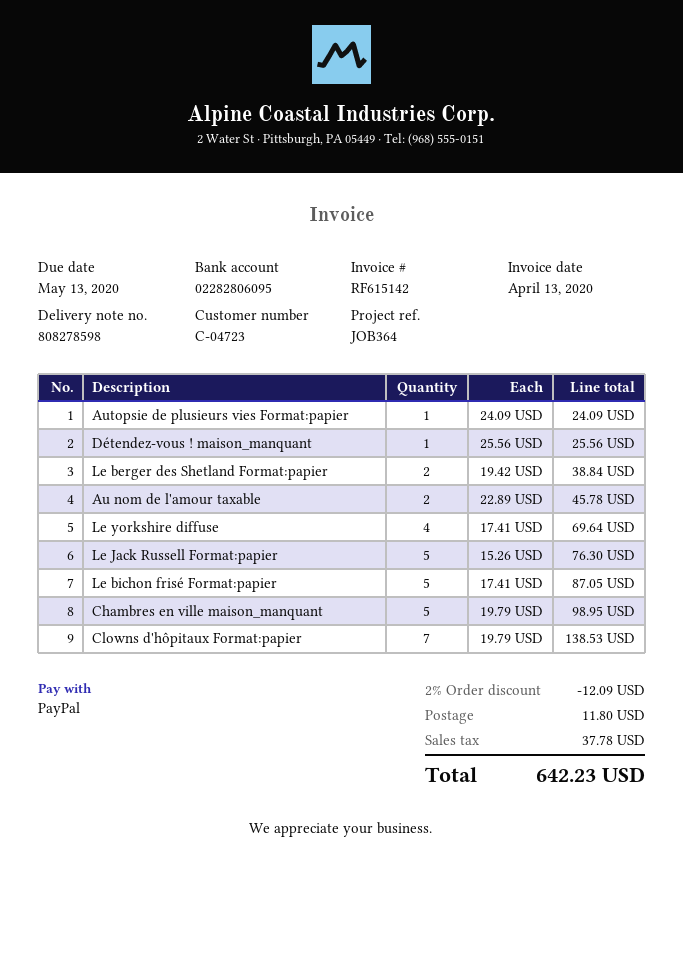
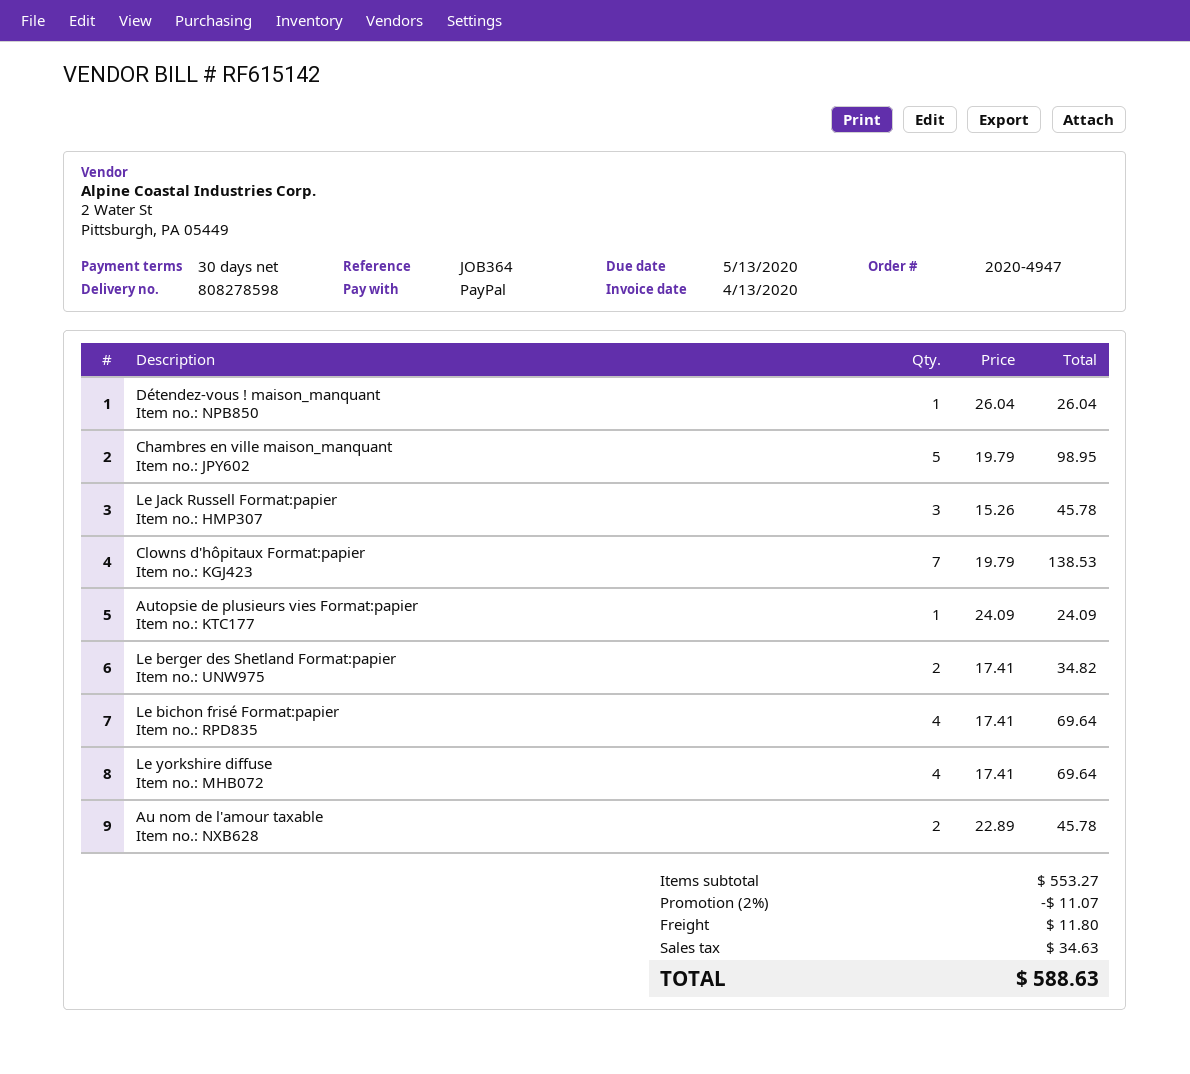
Détendez-vous ! maison_manquant: 1 x 25.56 = 25.56 -> 1 x 26.04 = 26.04
Le berger des Shetland Format:papier: 2 x 19.42 = 38.84 -> 2 x 17.41 = 34.82
Le Jack Russell Format:papier: 5 x 15.26 = 76.30 -> 3 x 15.26 = 45.78
Le bichon frisé Format:papier: 5 x 17.41 = 87.05 -> 4 x 17.41 = 69.64
discount: 2% = 12.09 -> 2% = 11.07
tax: 37.78 -> 34.63
total: 642.23 -> 588.63

